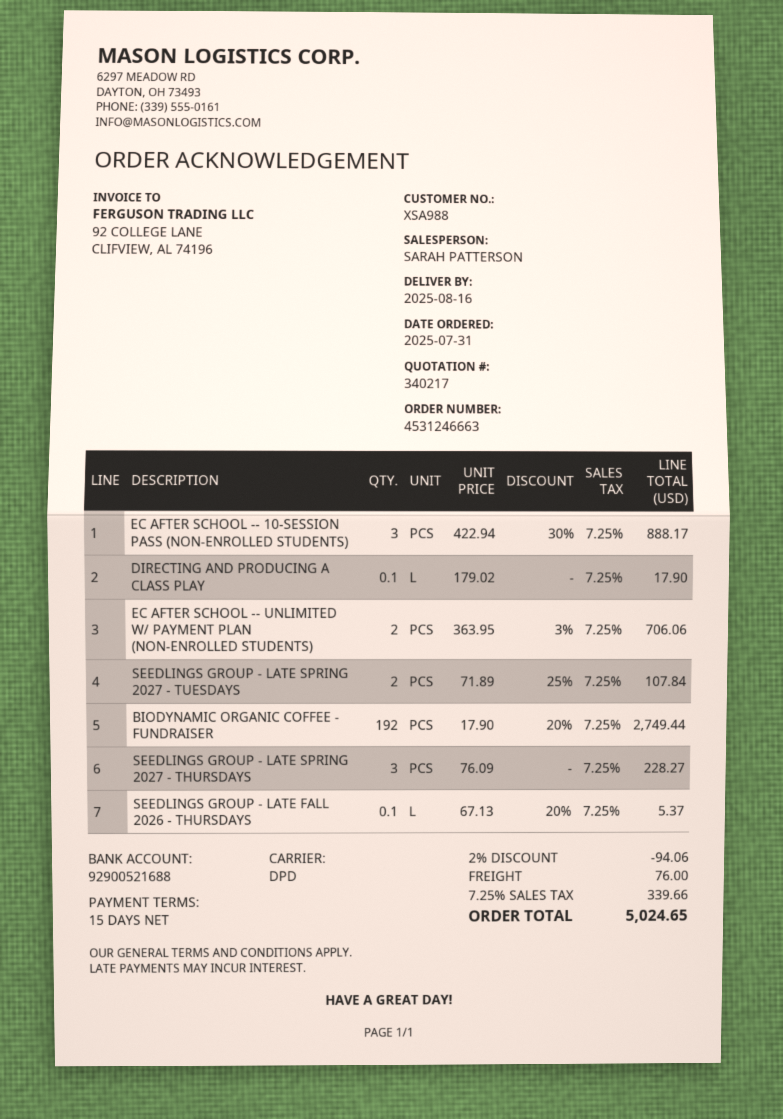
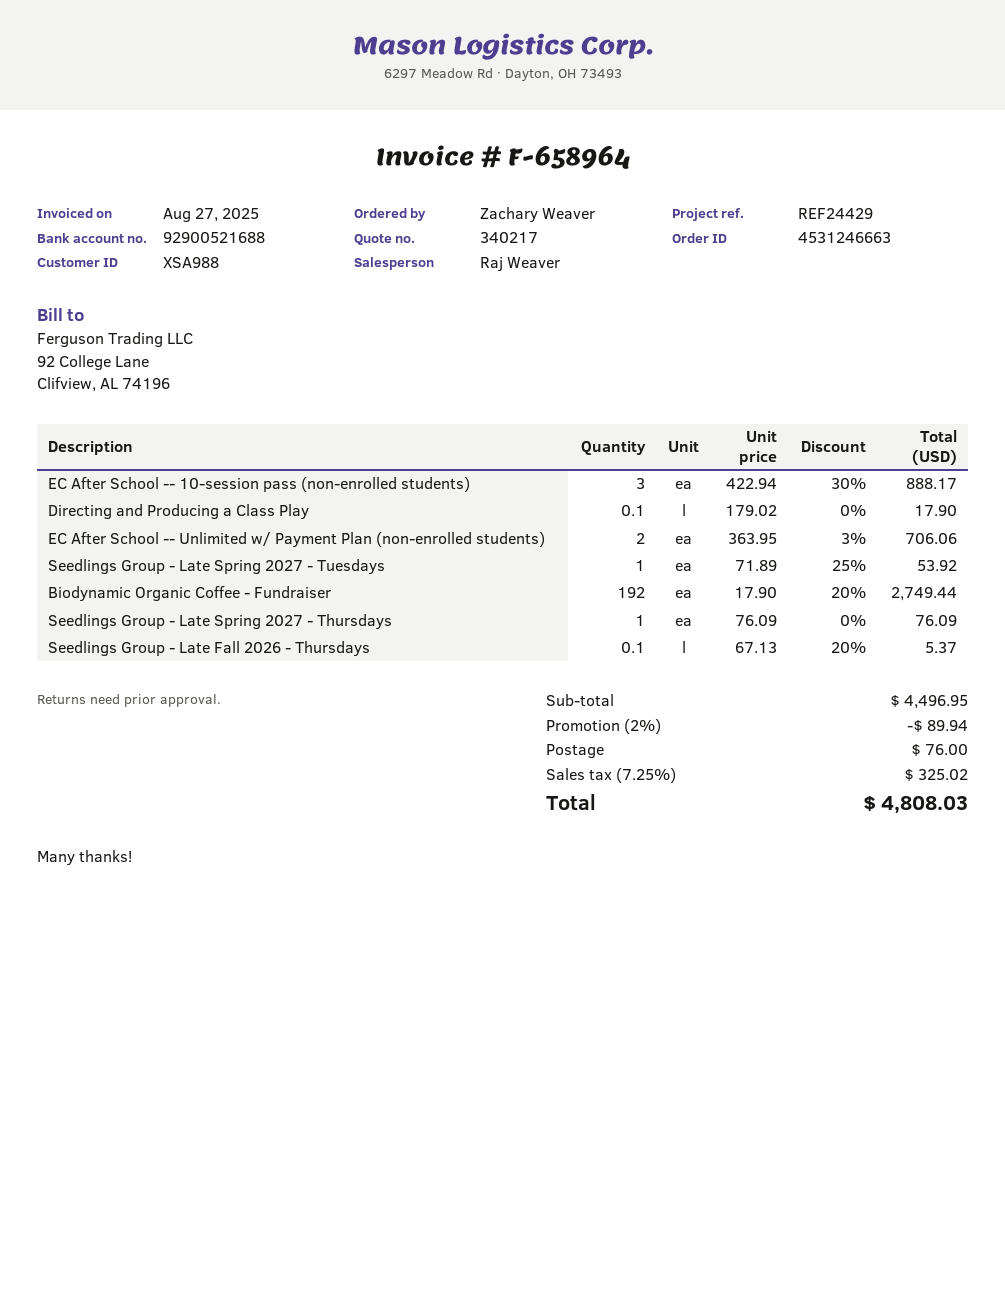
sales rep: SARAH PATTERSON -> Raj Weaver
SEEDLINGS GROUP - LATE SPRING 2027 - TUESDAYS: 2 x 71.89 - 25% = 107.84 -> 1 x 71.89 - 25% = 53.92
SEEDLINGS GROUP - LATE SPRING 2027 - THURSDAYS: 3 x 76.09 = 228.27 -> 1 x 76.09 = 76.09
discount: 2% = 94.06 -> 2% = 89.94
tax: 7.25% = 339.66 -> 7.25% = 325.02
total: 5024.65 -> 4808.03

